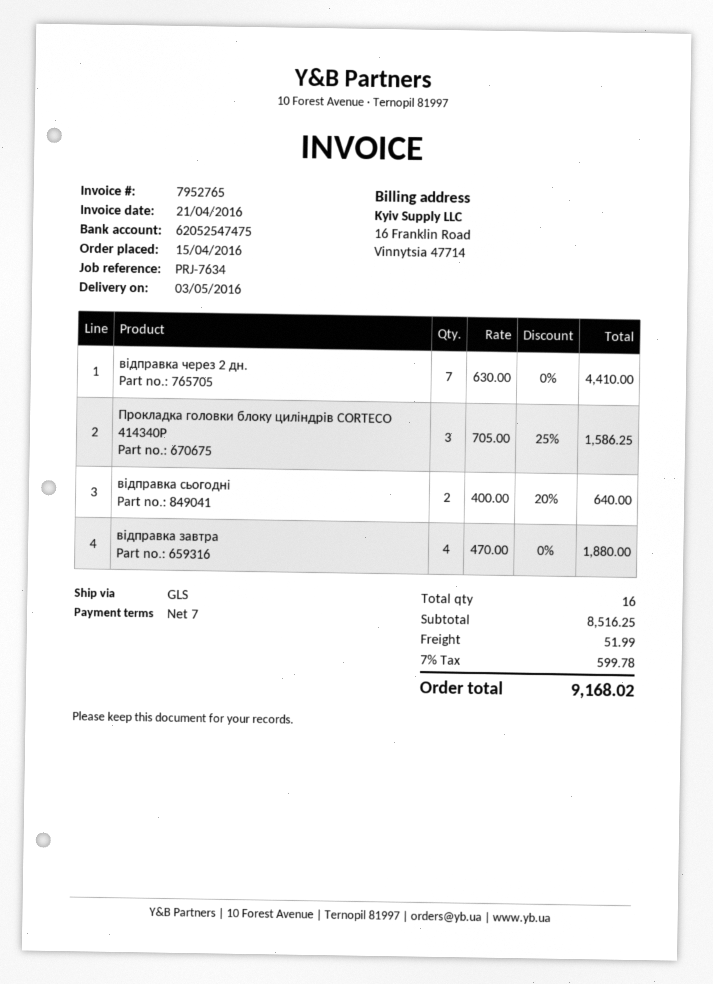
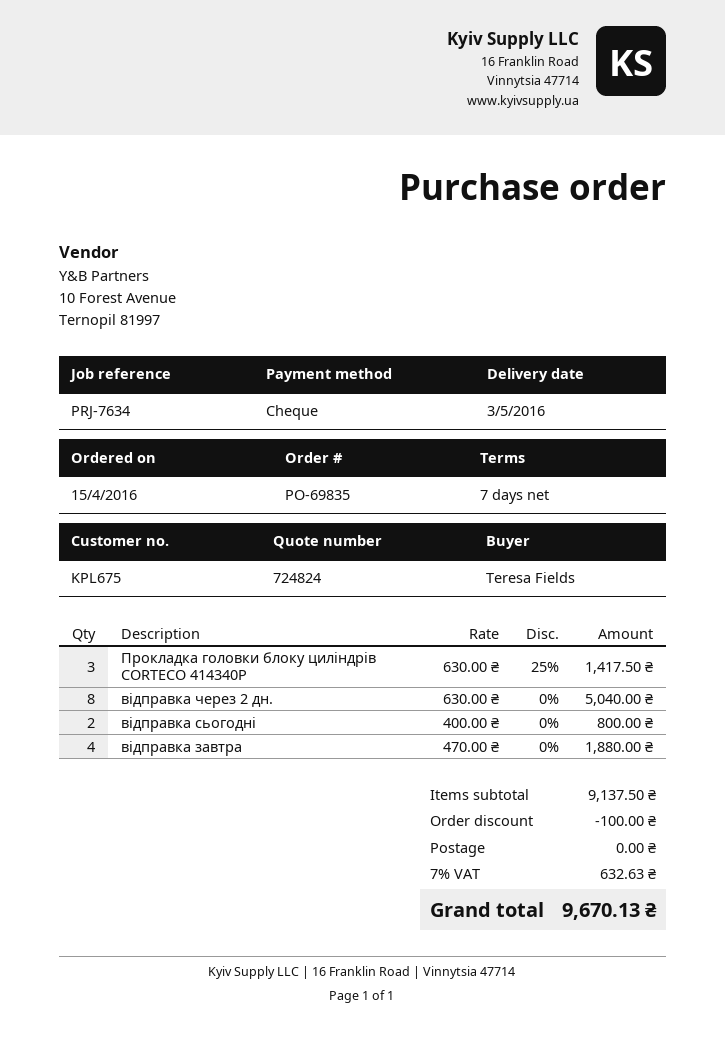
відправка через 2 дн.: 7 x 630.00 = 4410.00 -> 8 x 630.00 = 5040.00
Прокладка головки блоку циліндрів CORTECO 414340P: 3 x 705.00 - 25% = 1586.25 -> 3 x 630.00 - 25% = 1417.50
відправка сьогодні: 2 x 400.00 - 20% = 640.00 -> 2 x 400.00 = 800.00
subtotal: 8516.25 -> 9137.50
discount: none -> 100.00
shipping: 51.99 -> 0.00
tax: 7% = 599.78 -> 7% = 632.63
total: 9168.02 -> 9670.13

